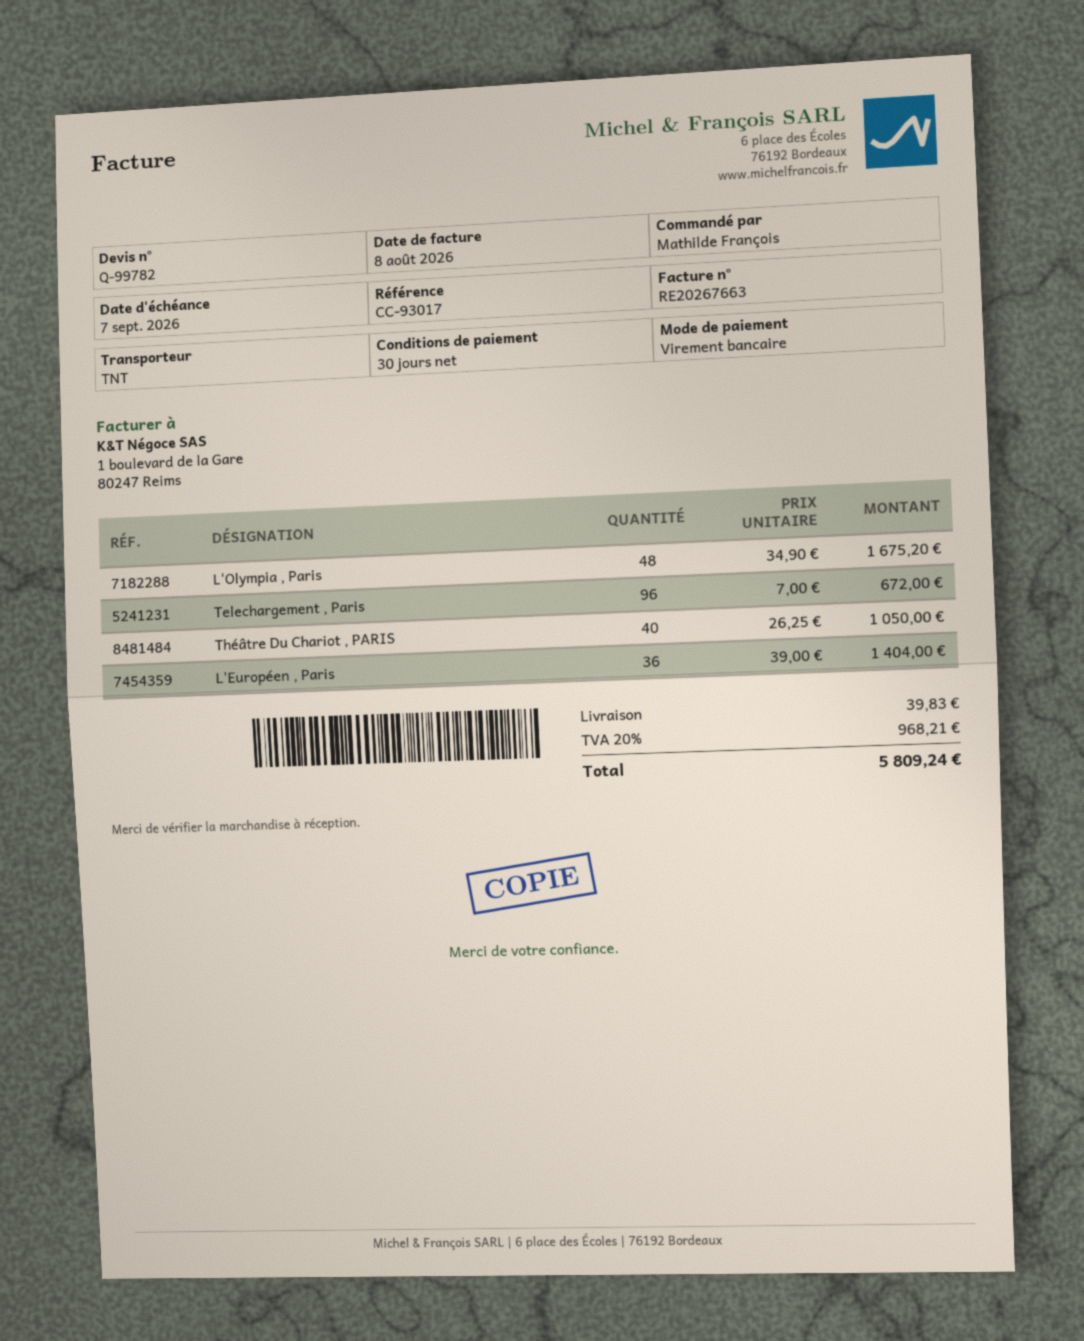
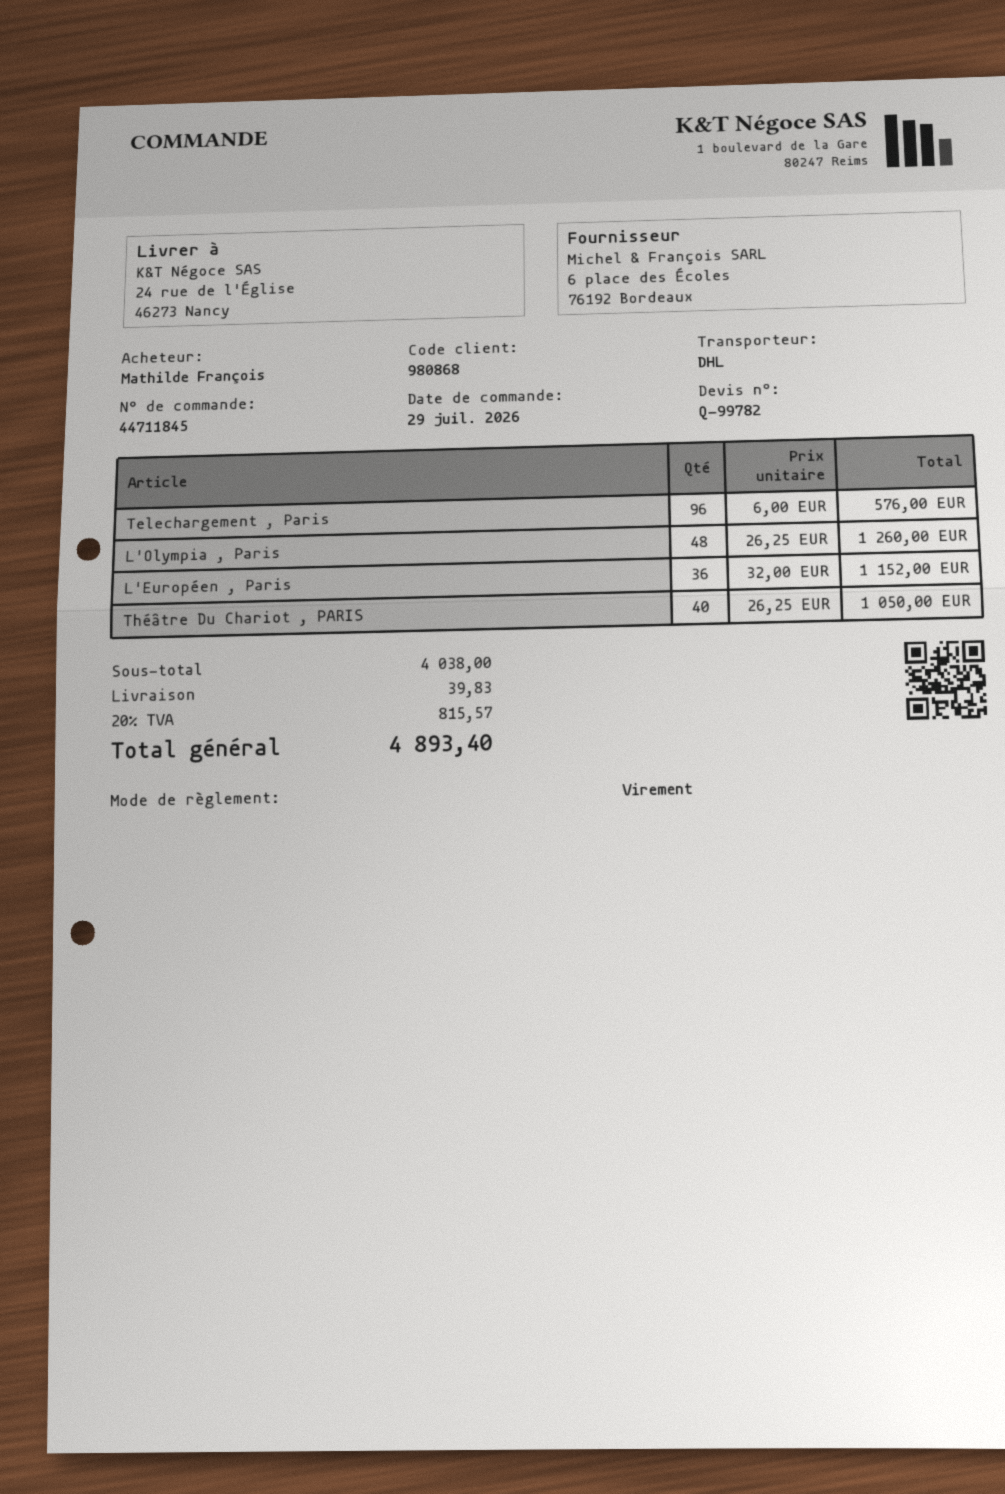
shipping method: TNT -> DHL
L'Olympia , Paris: 48 x 34.90 = 1675.20 -> 48 x 26.25 = 1260.00
Telechargement , Paris: 96 x 7.00 = 672.00 -> 96 x 6.00 = 576.00
L'Européen , Paris: 36 x 39.00 = 1404.00 -> 36 x 32.00 = 1152.00
tax: 20% = 968.21 -> 20% = 815.57
total: 5809.24 -> 4893.40

